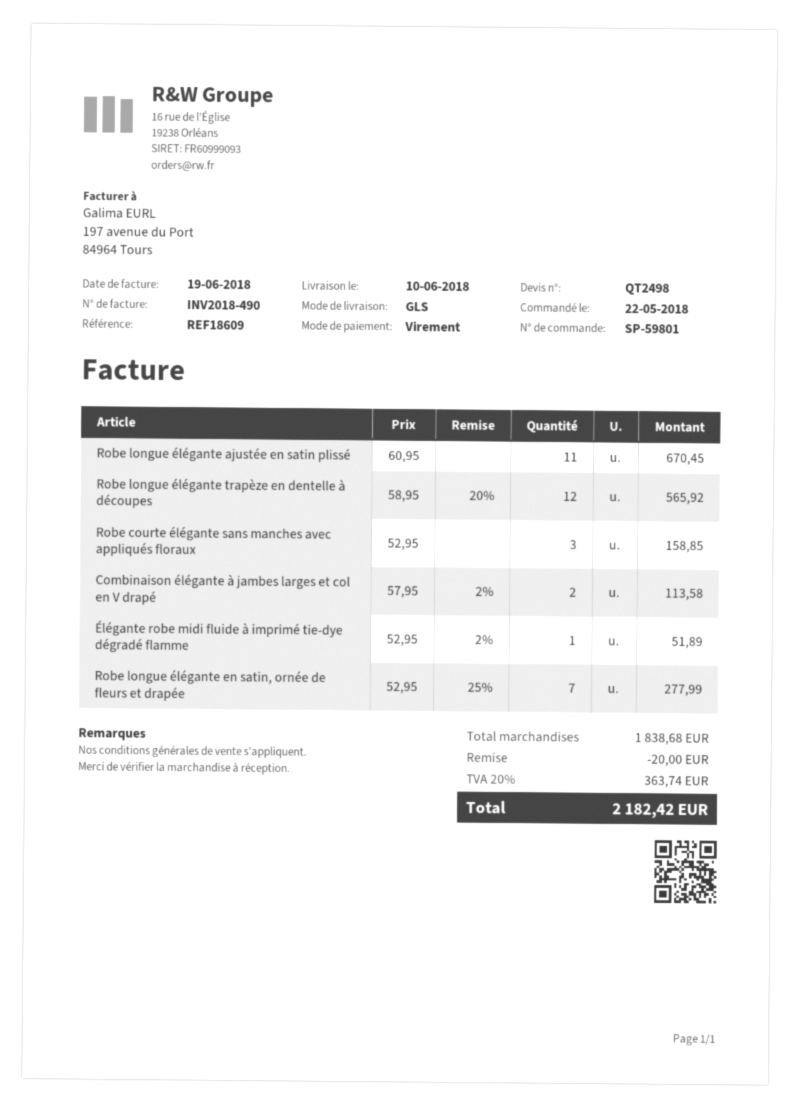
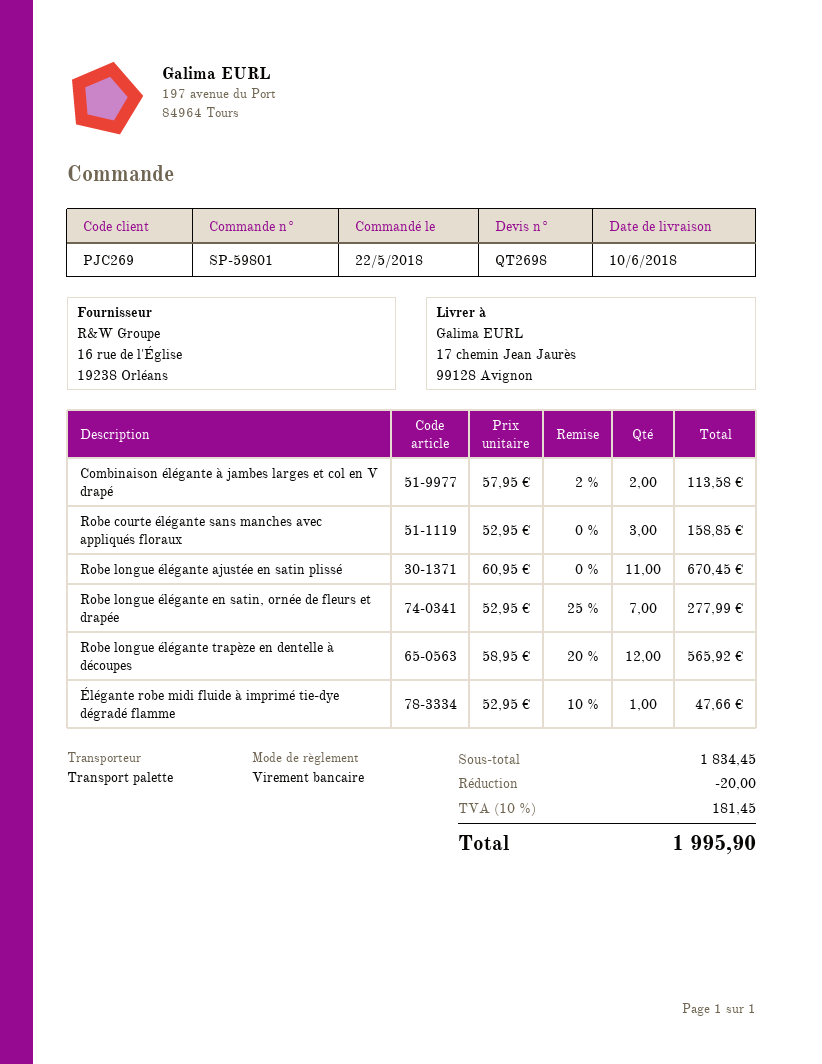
quote number: QT2498 -> QT2698
shipping method: GLS -> pallet freight
Élégante robe midi fluide à imprimé tie-dye dégradé flamme: 1 x 52.95 - 2% = 51.89 -> 1 x 52.95 - 10% = 47.66
subtotal: 1838.68 -> 1834.45
tax: 20% = 363.74 -> 10% = 181.45
total: 2182.42 -> 1995.90

